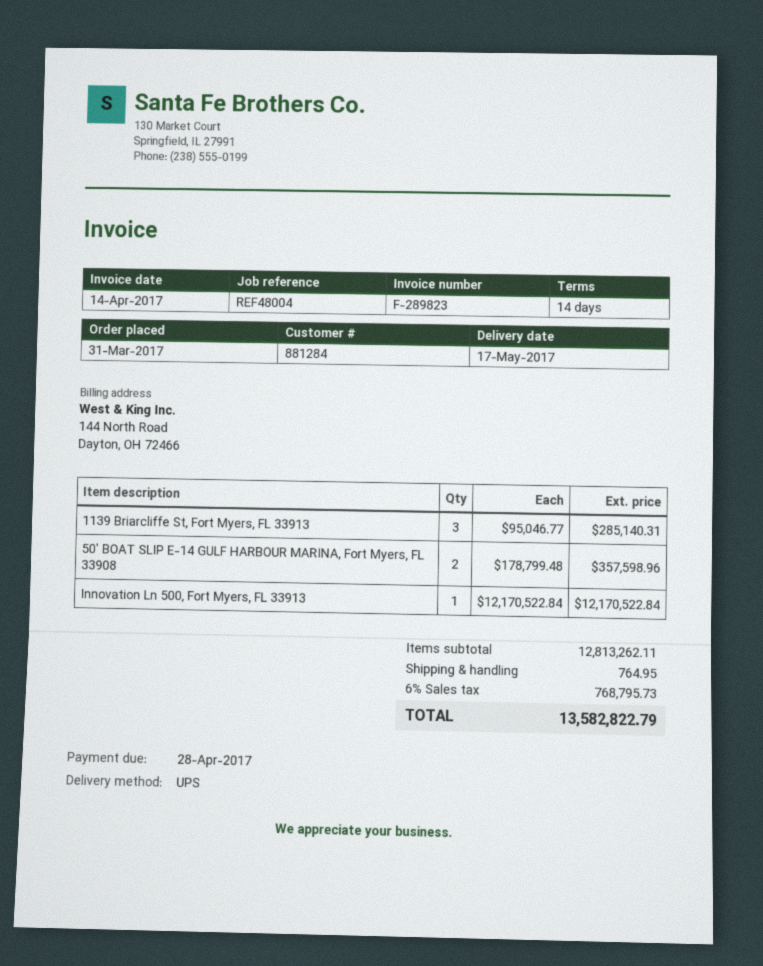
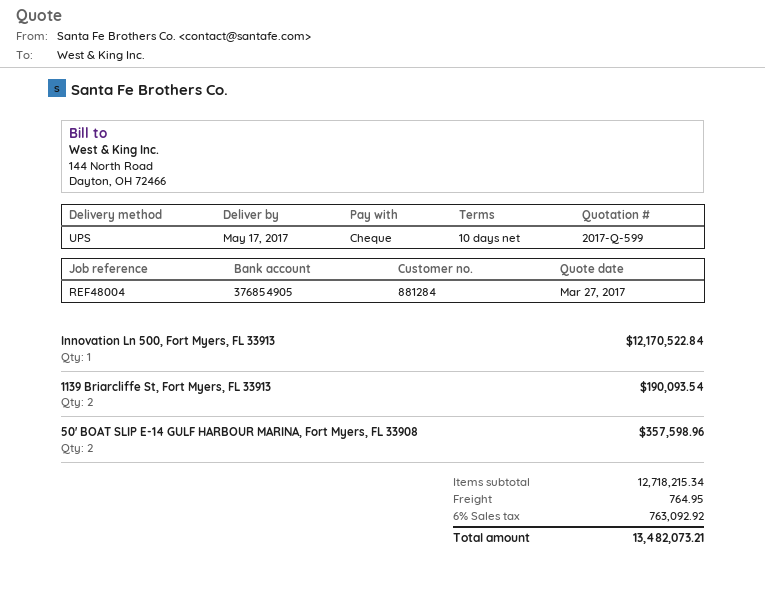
payment terms: 14 days -> 10 days
1139 Briarcliffe St, Fort Myers, FL 33913: 3 for 285140.31 -> 2 for 190093.54
subtotal: 12813262.11 -> 12718215.34
tax: 6% = 768795.73 -> 6% = 763092.92
total: 13582822.79 -> 13482073.21

